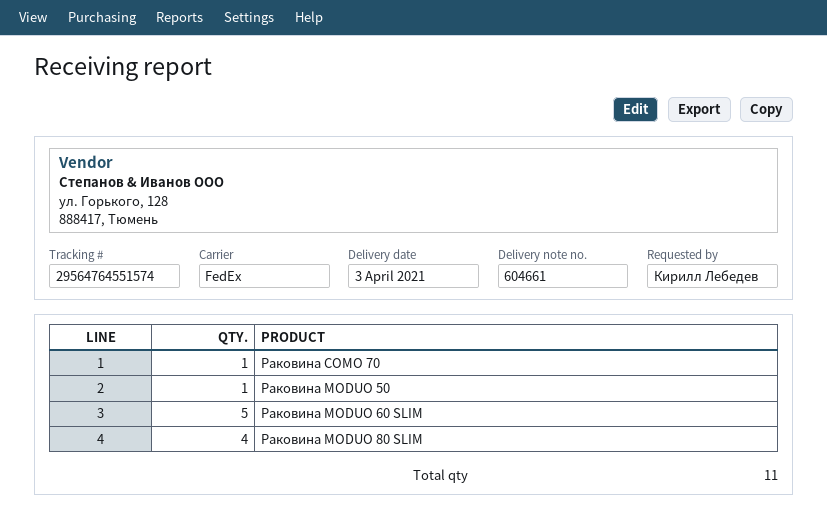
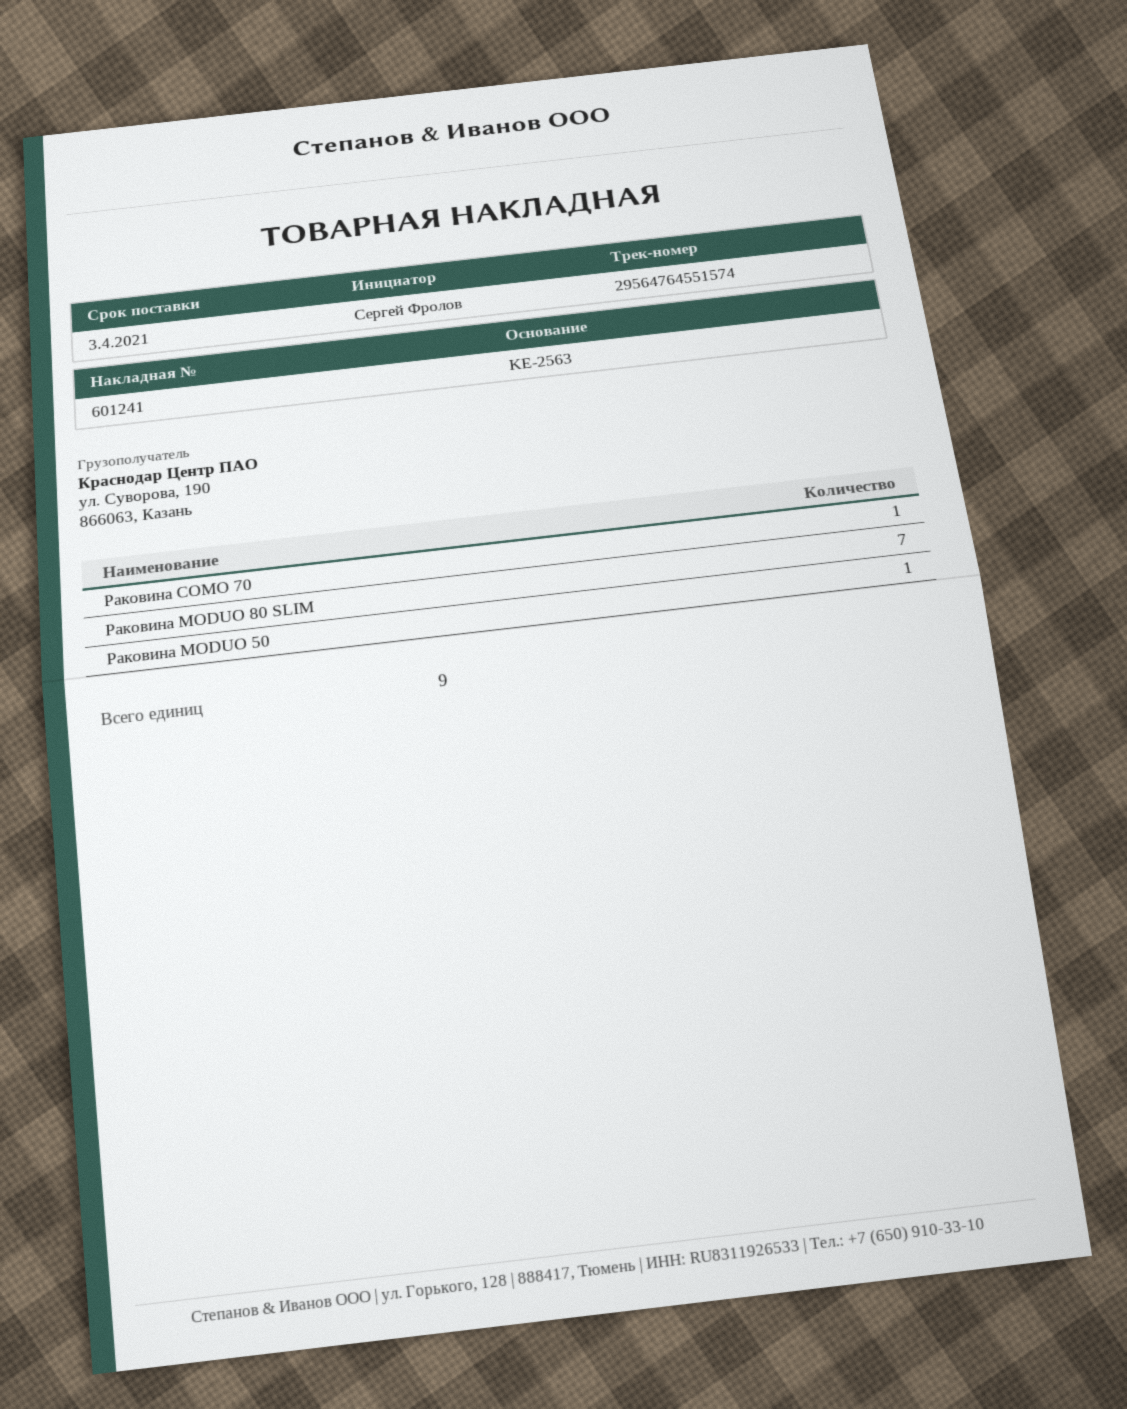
delivery note number: 604661 -> 601241
ordered by: Кирилл Лебедев -> Сергей Фролов
Раковина MODUO 60 SLIM: 5 -> none
Раковина MODUO 80 SLIM: 4 -> 7
total quantity: 11 -> 9

